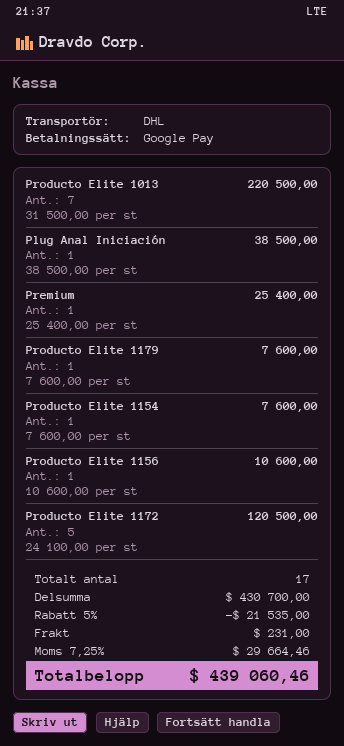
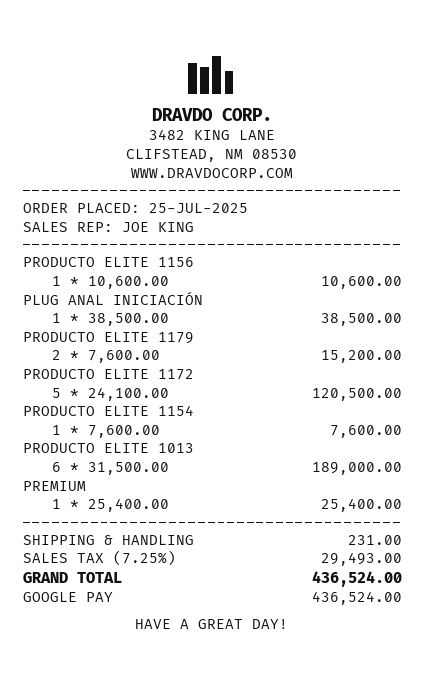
Producto Elite 1013: 7 x 31500.00 = 220500.00 -> 6 x 31500.00 = 189000.00
Producto Elite 1179: 1 x 7600.00 = 7600.00 -> 2 x 7600.00 = 15200.00
discount: 5% = 21535.00 -> none
tax: 7.25% = 29664.46 -> 7.25% = 29493.00
total: 439060.46 -> 436524.00

